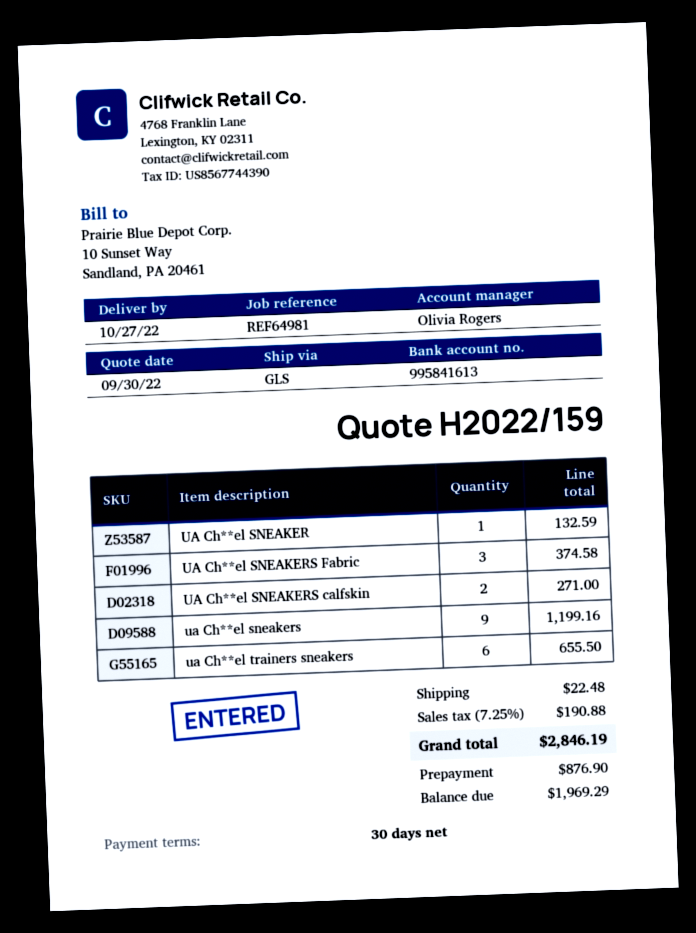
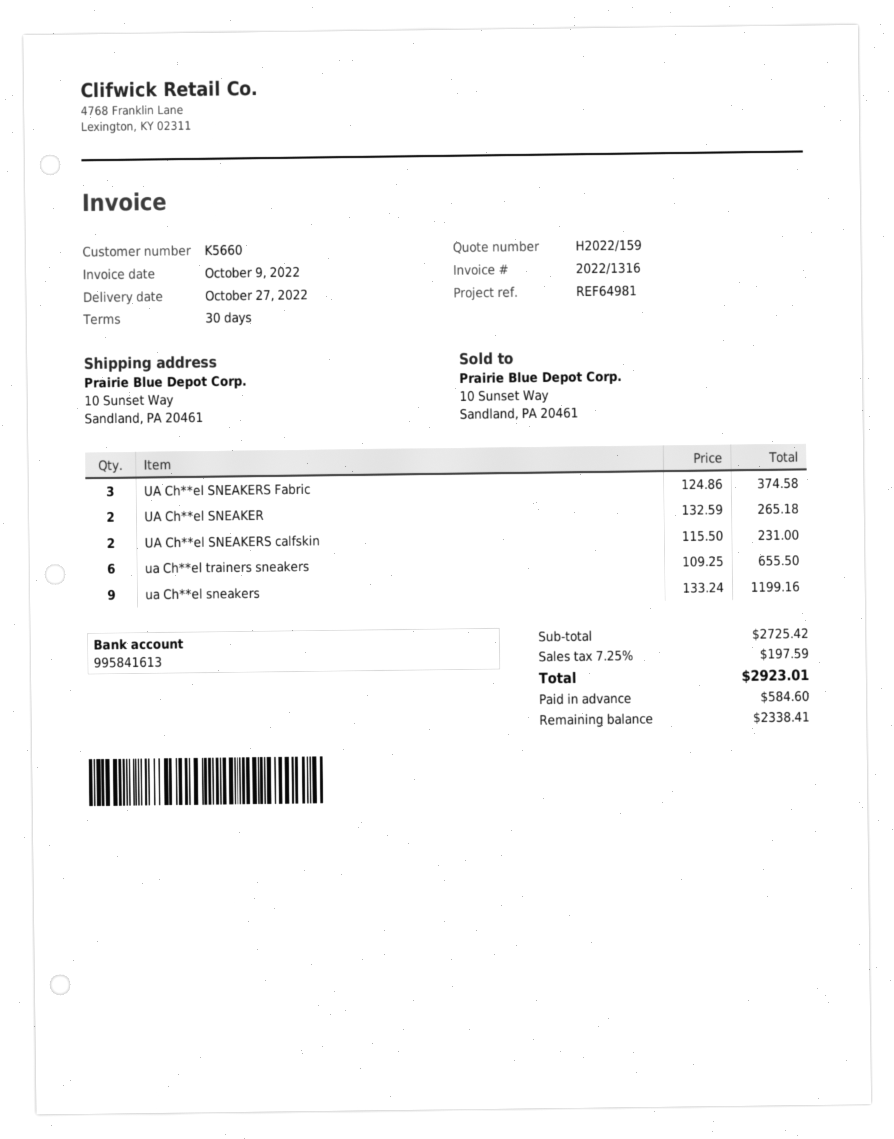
UA Ch**el SNEAKER: 1 for 132.59 -> 2 for 265.18
UA Ch**el SNEAKERS calfskin: 2 for 271.00 -> 2 for 231.00
shipping: 22.48 -> none
tax: 7.25% = 190.88 -> 7.25% = 197.59
total: 2846.19 -> 2923.01
deposit: 876.90 -> 584.60
balance: 1969.29 -> 2338.41

